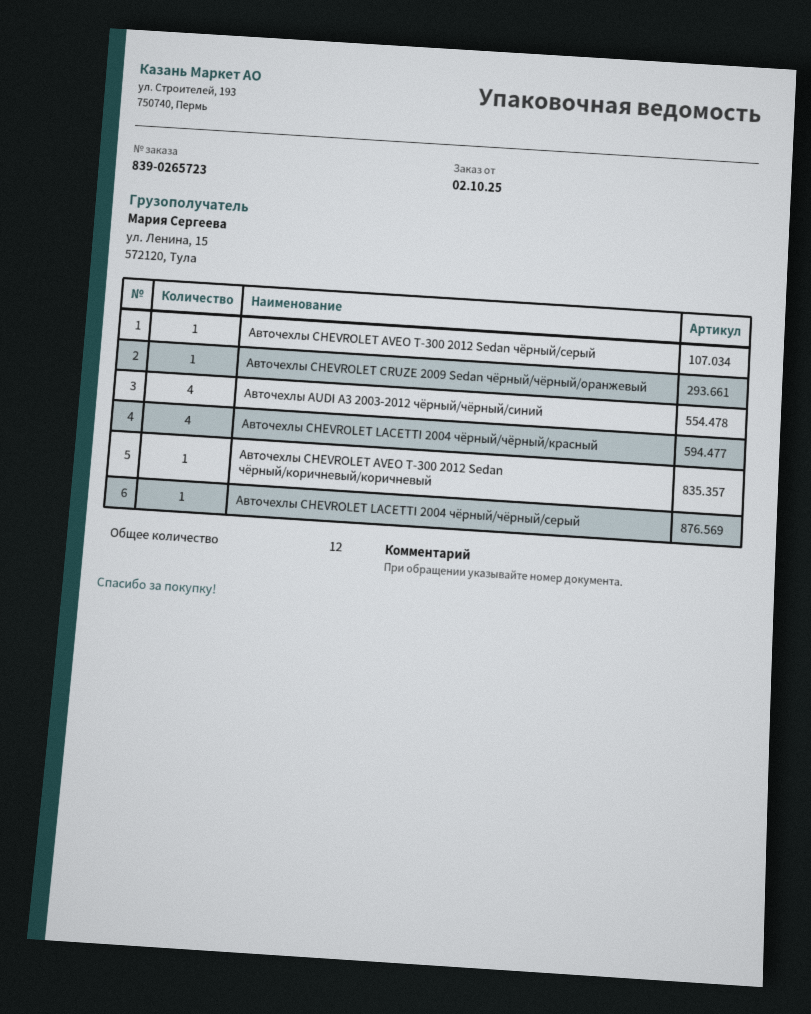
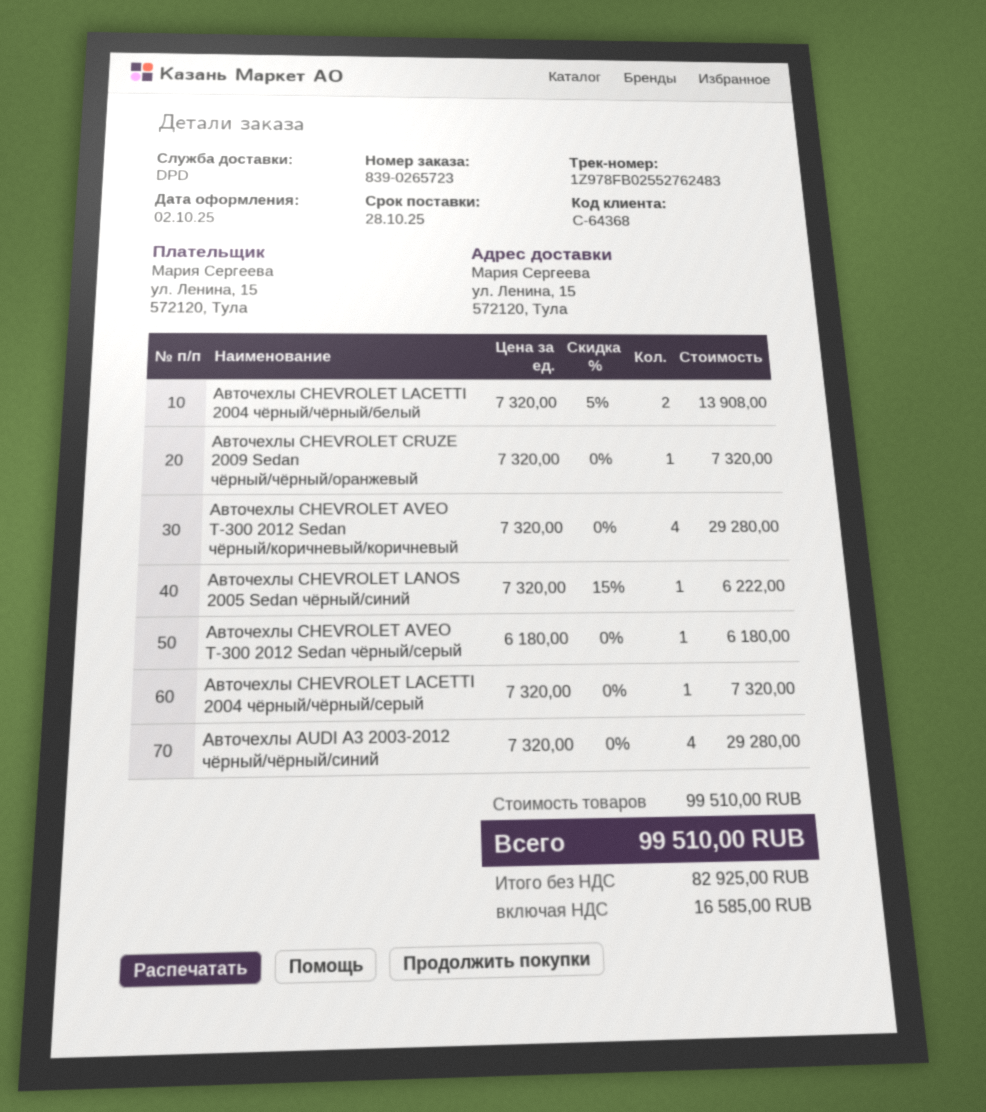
Авточехлы CHEVROLET LACETTI 2004 чёрный/чёрный/красный: 4 -> none
Авточехлы CHEVROLET AVEO T-300 2012 Sedan чёрный/коричневый/коричневый: 1 -> 4
Авточехлы CHEVROLET LACETTI 2004 чёрный/чёрный/белый: none -> 2
Авточехлы CHEVROLET LANOS 2005 Sedan чёрный/синий: none -> 1

